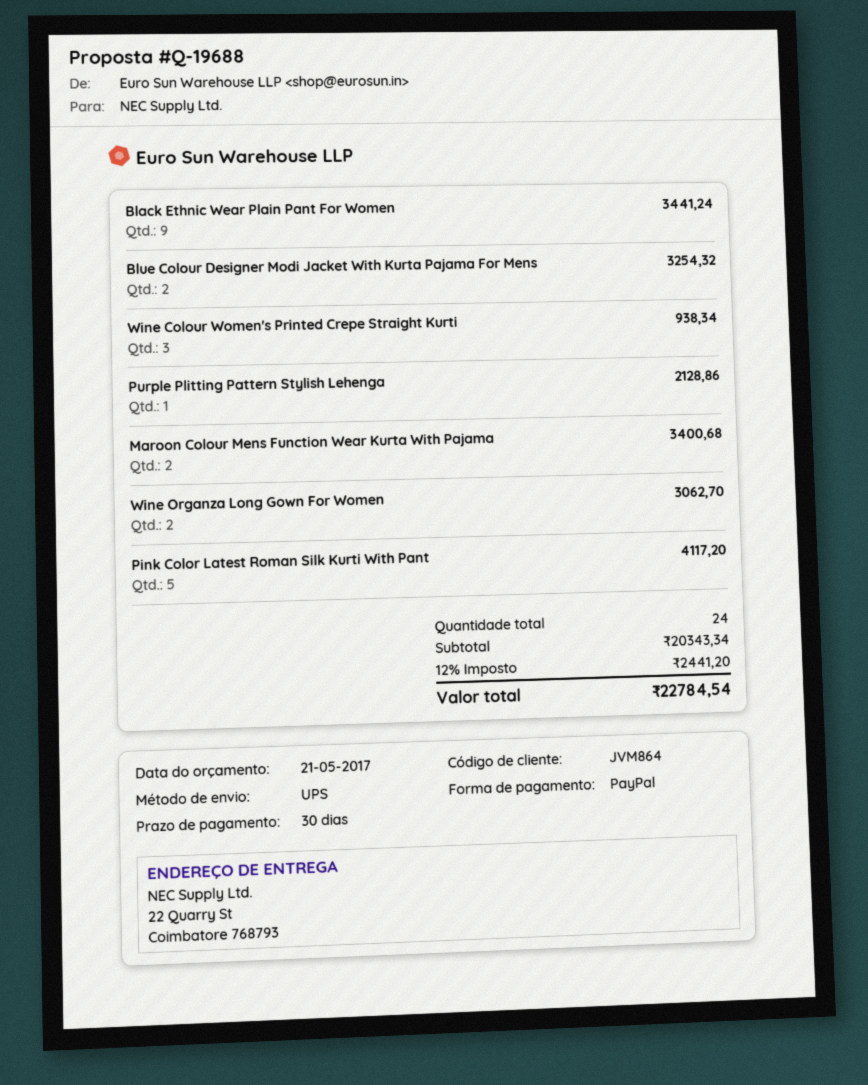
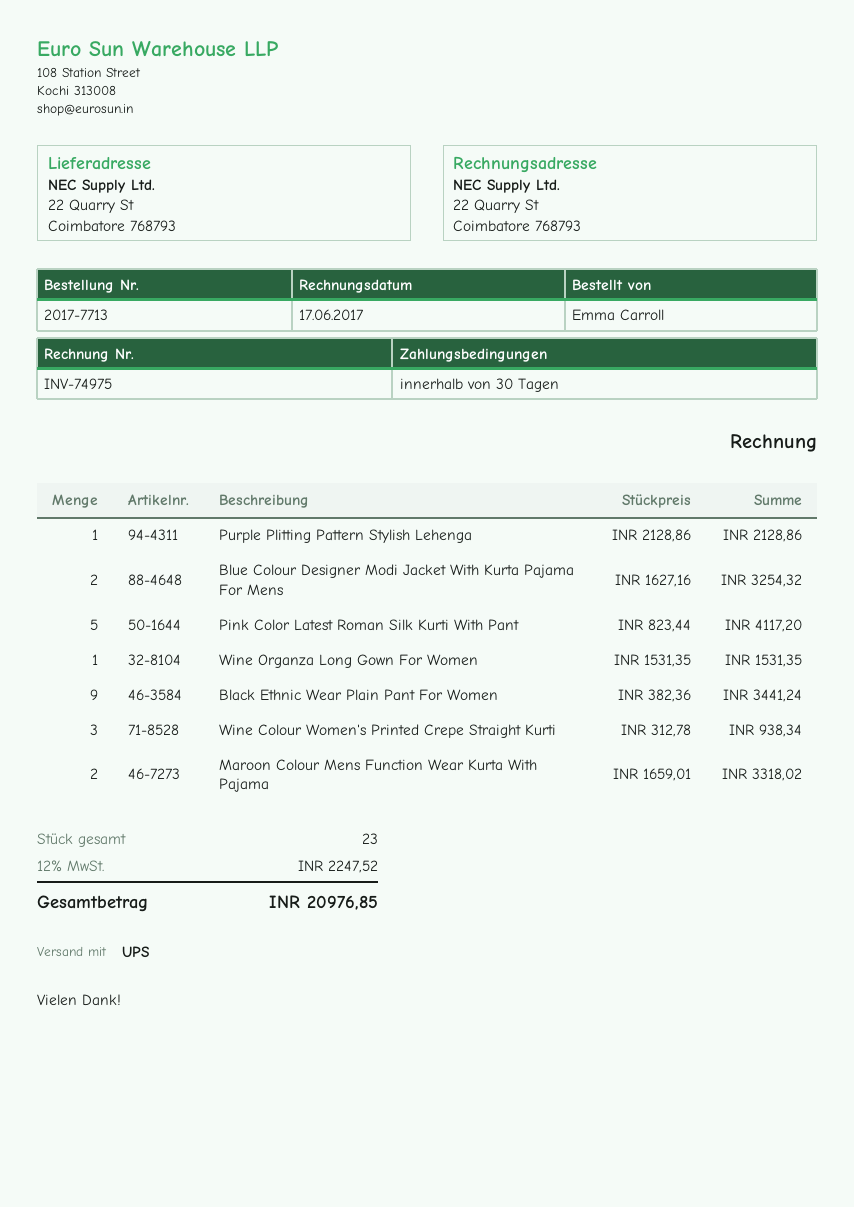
Maroon Colour Mens Function Wear Kurta With Pajama: 2 for 3400.68 -> 2 for 3318.02
Wine Organza Long Gown For Women: 2 for 3062.70 -> 1 for 1531.35
total quantity: 24 -> 23
tax: 12% = 2441.20 -> 12% = 2247.52
total: 22784.54 -> 20976.85

